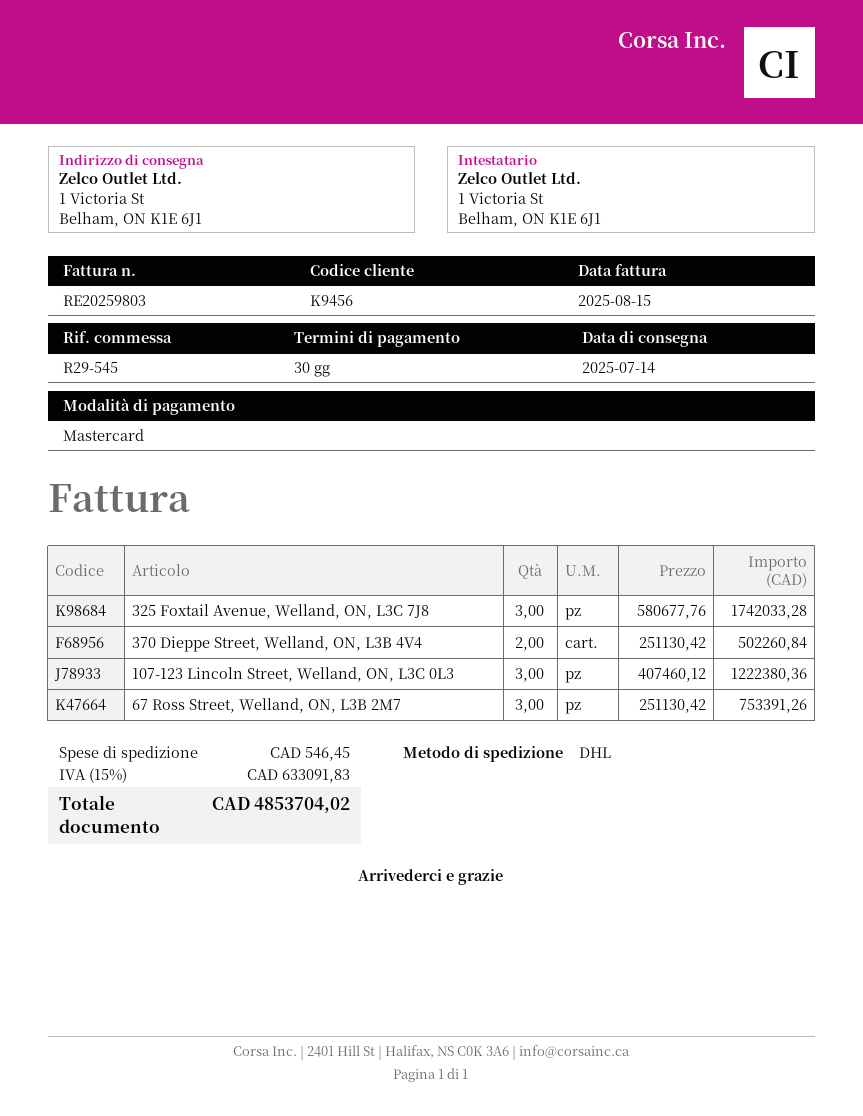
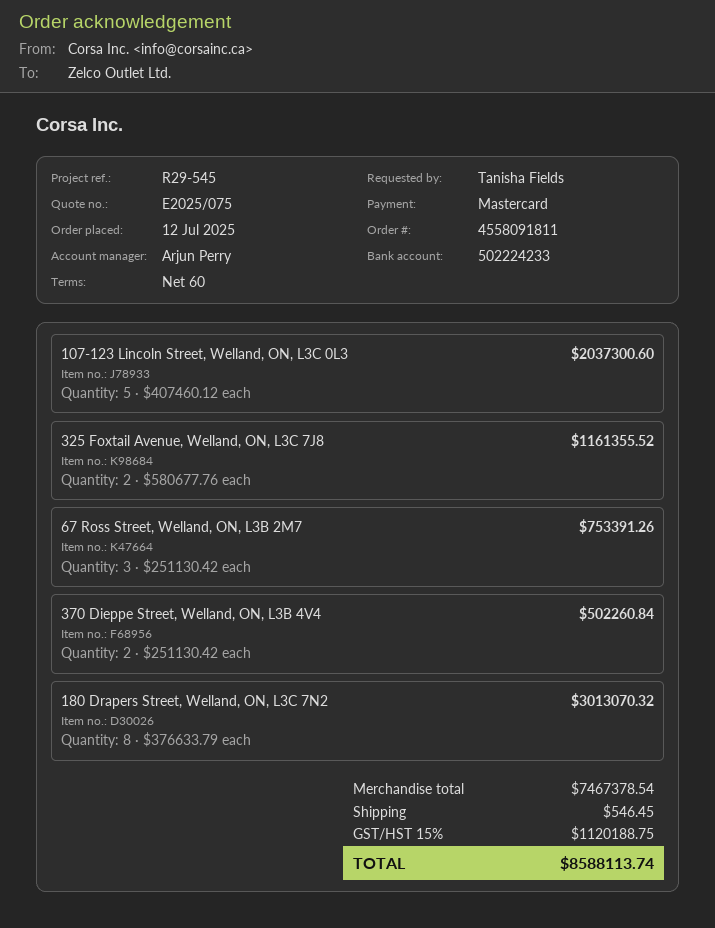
payment terms: 30 days -> 60 days
325 Foxtail Avenue, Welland, ON, L3C 7J8: 3 x 580677.76 = 1742033.28 -> 2 x 580677.76 = 1161355.52
107-123 Lincoln Street, Welland, ON, L3C 0L3: 3 x 407460.12 = 1222380.36 -> 5 x 407460.12 = 2037300.60
180 Drapers Street, Welland, ON, L3C 7N2: none -> 8 x 376633.79 = 3013070.32
tax: 15% = 633091.83 -> 15% = 1120188.75
total: 4853704.02 -> 8588113.74

